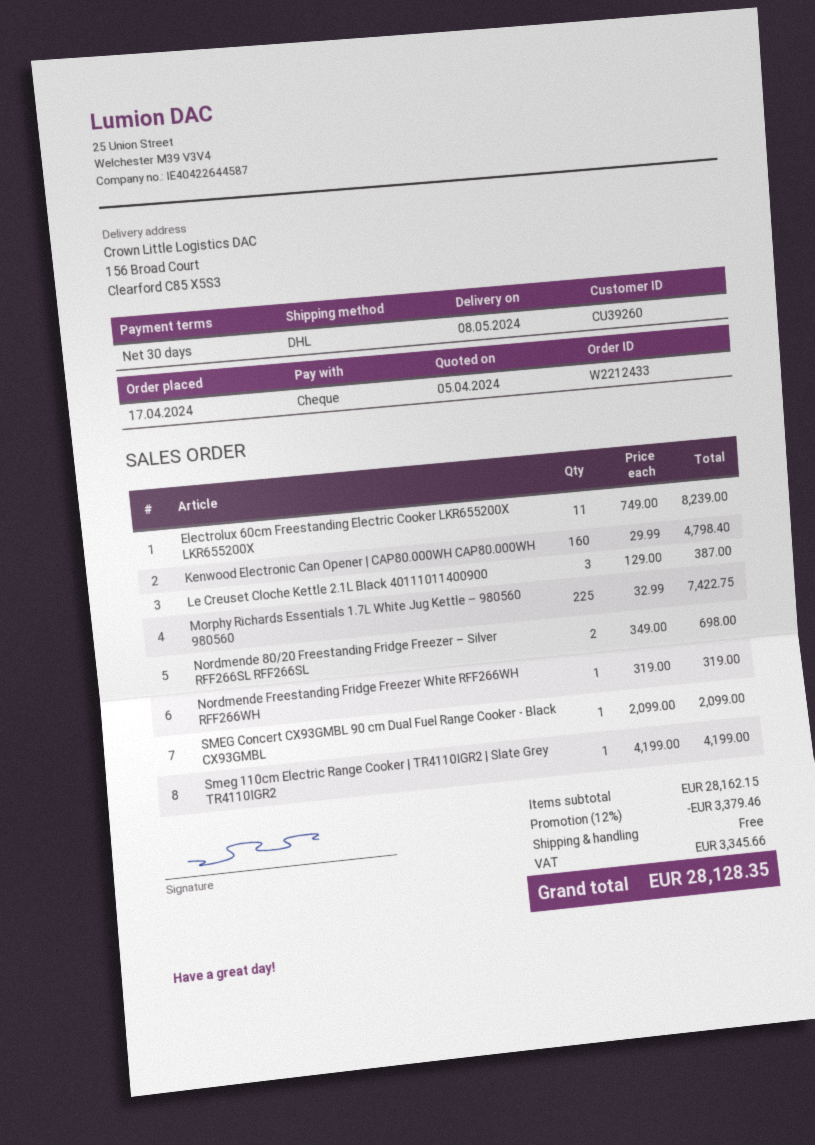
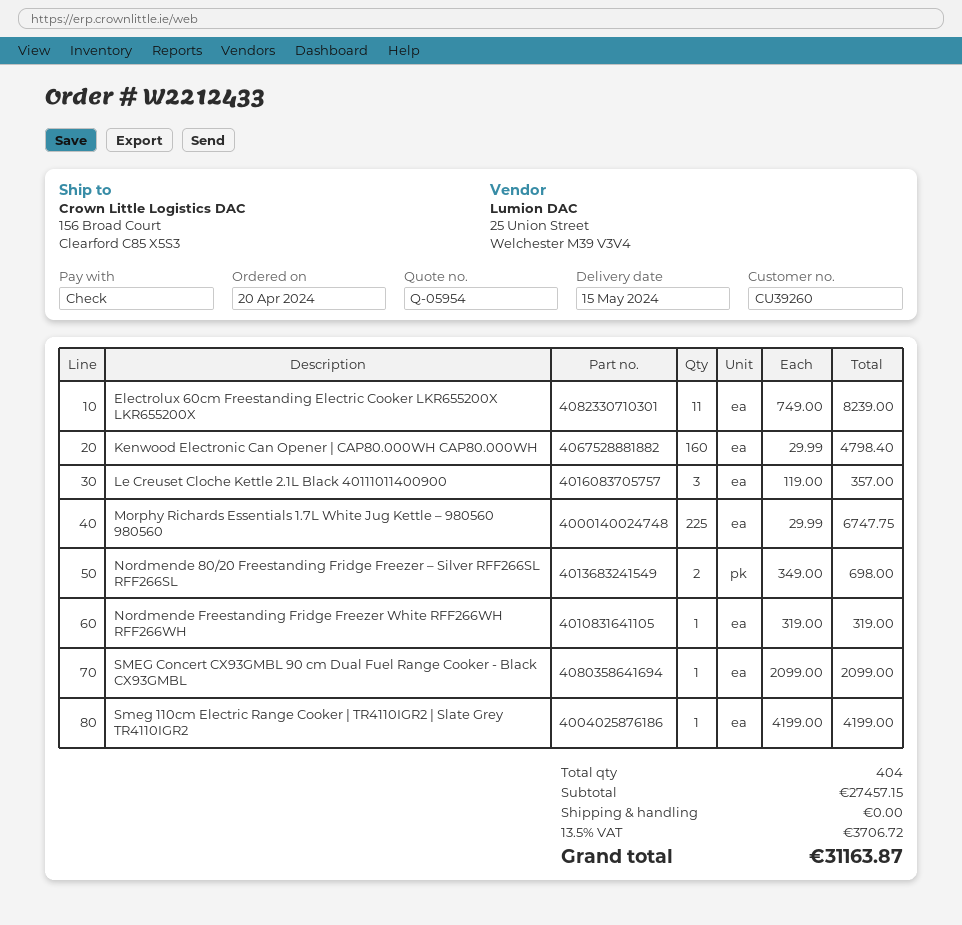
order date: 2024-04-17 -> 2024-04-20
delivery date: 2024-05-08 -> 2024-05-15
Le Creuset Cloche Kettle 2.1L Black 40111011400900: 3 x 129.00 = 387.00 -> 3 x 119.00 = 357.00
Morphy Richards Essentials 1.7L White Jug Kettle – 980560 980560: 225 x 32.99 = 7422.75 -> 225 x 29.99 = 6747.75
subtotal: 28162.15 -> 27457.15
discount: 12% = 3379.46 -> none
tax: 3345.66 -> 3706.72
total: 28128.35 -> 31163.87

